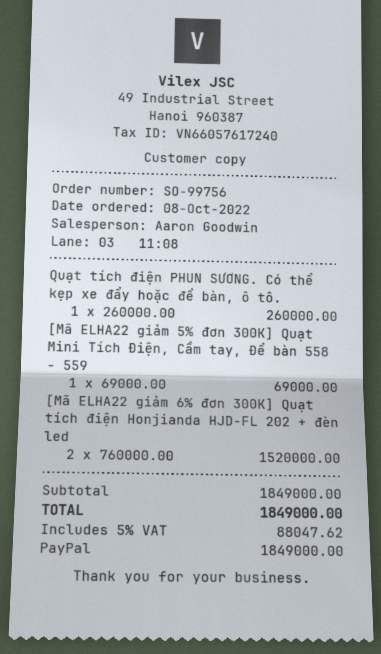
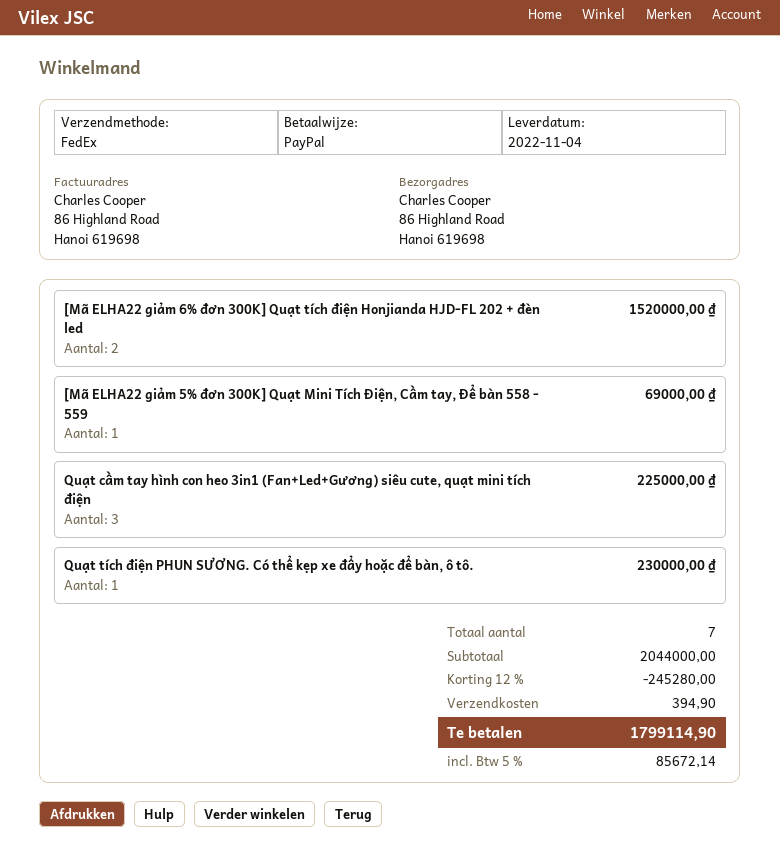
Quạt tích điện PHUN SƯƠNG. Có thể kẹp xe đẩy hoặc để bàn, ô tô.: 1 for 260000.00 -> 1 for 230000.00
Quạt cầm tay hình con heo 3in1 (Fan+Led+Gương) siêu cute, quạt mini tích điện: none -> 3 for 225000.00
subtotal: 1849000.00 -> 2044000.00
discount: none -> 12% = 245280.00
shipping: none -> 394.90
tax: 5% = 88047.62 -> 5% = 85672.14
total: 1849000.00 -> 1799114.90

